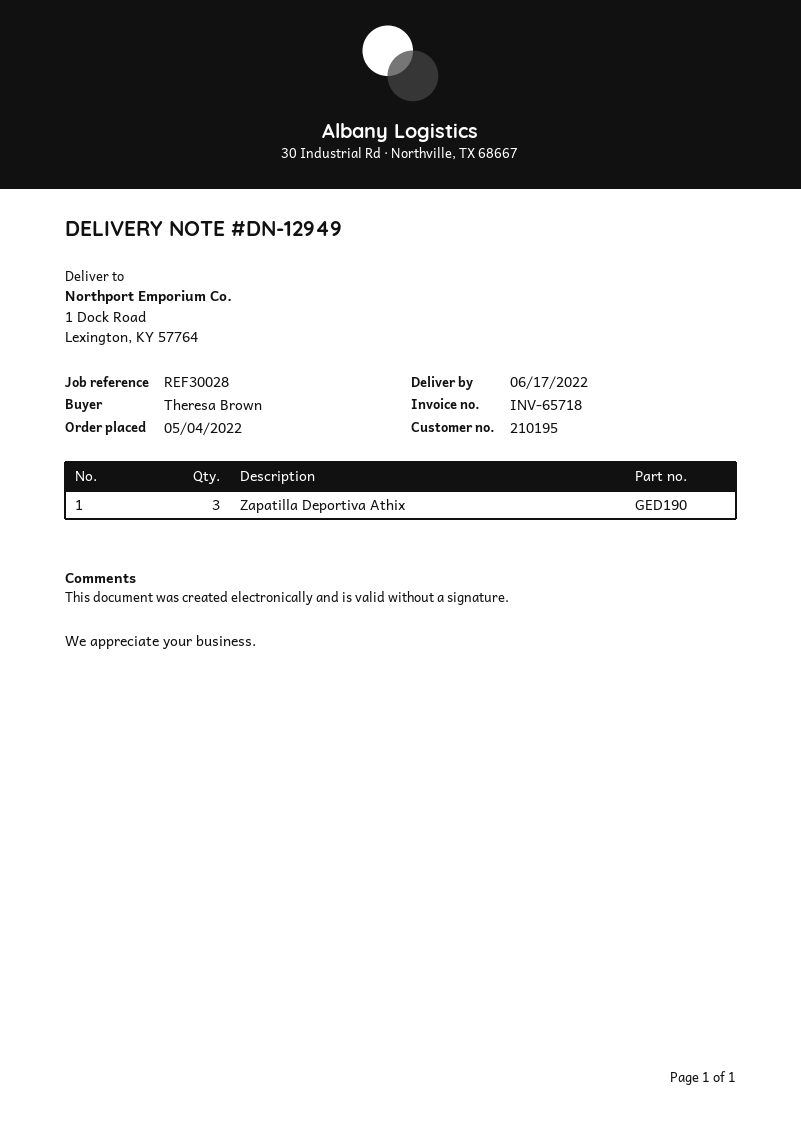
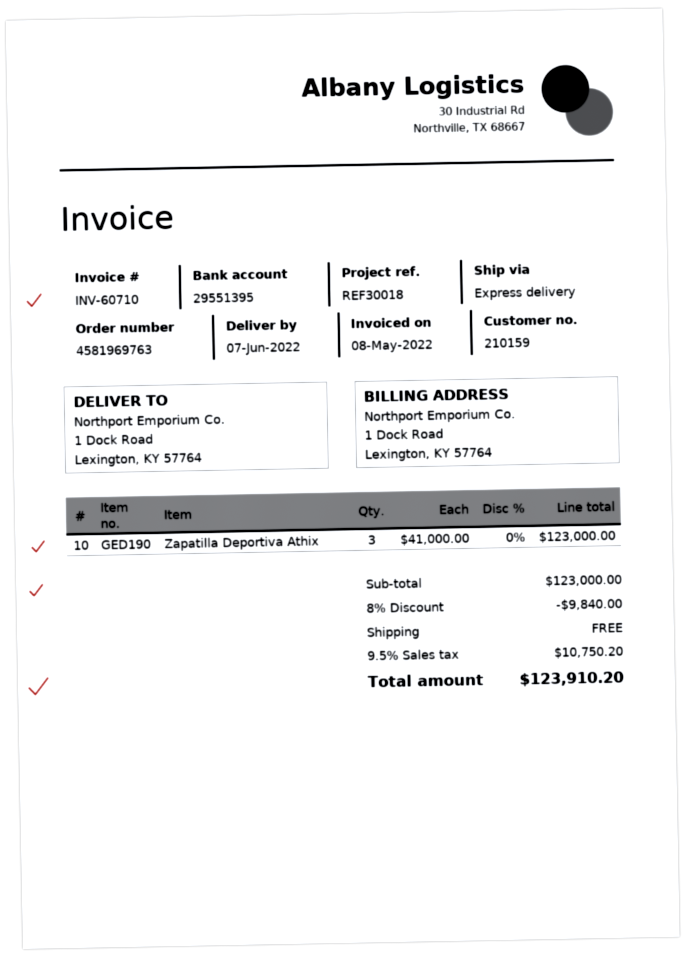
delivery date: 2022-06-17 -> 2022-06-07
invoice number: INV-65718 -> INV-60710
customer number: 210195 -> 210159
reference: REF30028 -> REF30018

